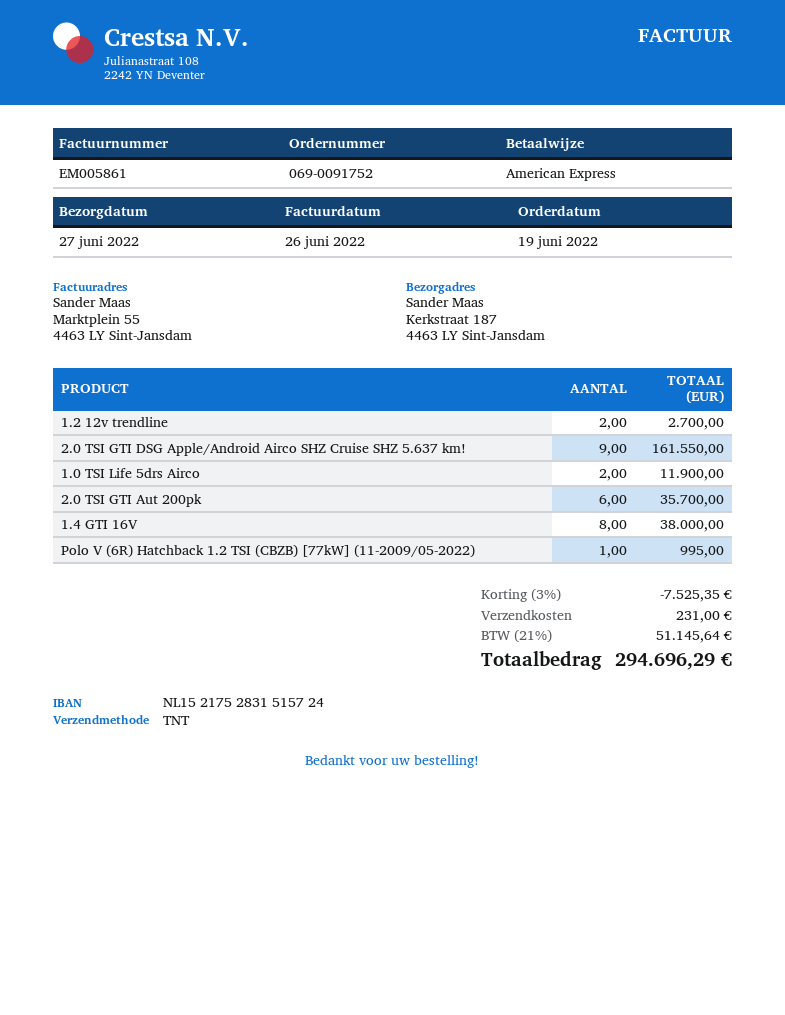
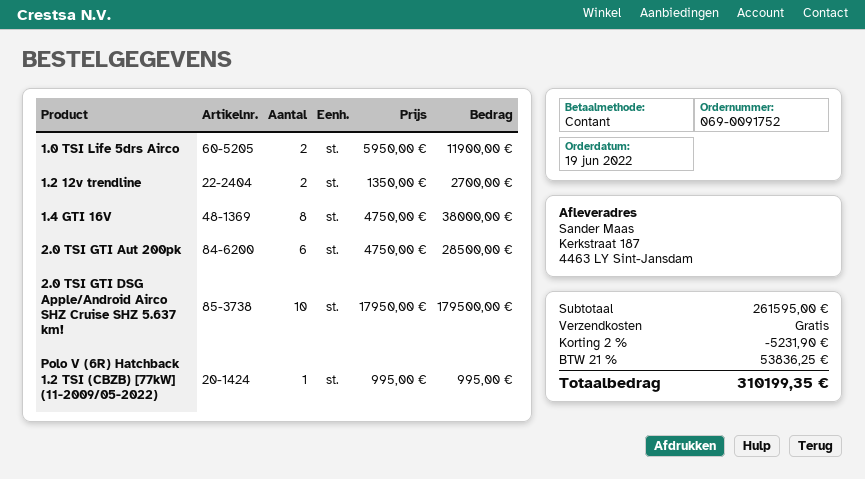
payment method: American Express -> cash
2.0 TSI GTI DSG Apple/Android Airco SHZ Cruise SHZ 5.637 km!: 9 for 161550.00 -> 10 for 179500.00
2.0 TSI GTI Aut 200pk: 6 for 35700.00 -> 6 for 28500.00
discount: 3% = 7525.35 -> 2% = 5231.90
shipping: 231.00 -> 0.00
tax: 21% = 51145.64 -> 21% = 53836.25
total: 294696.29 -> 310199.35

